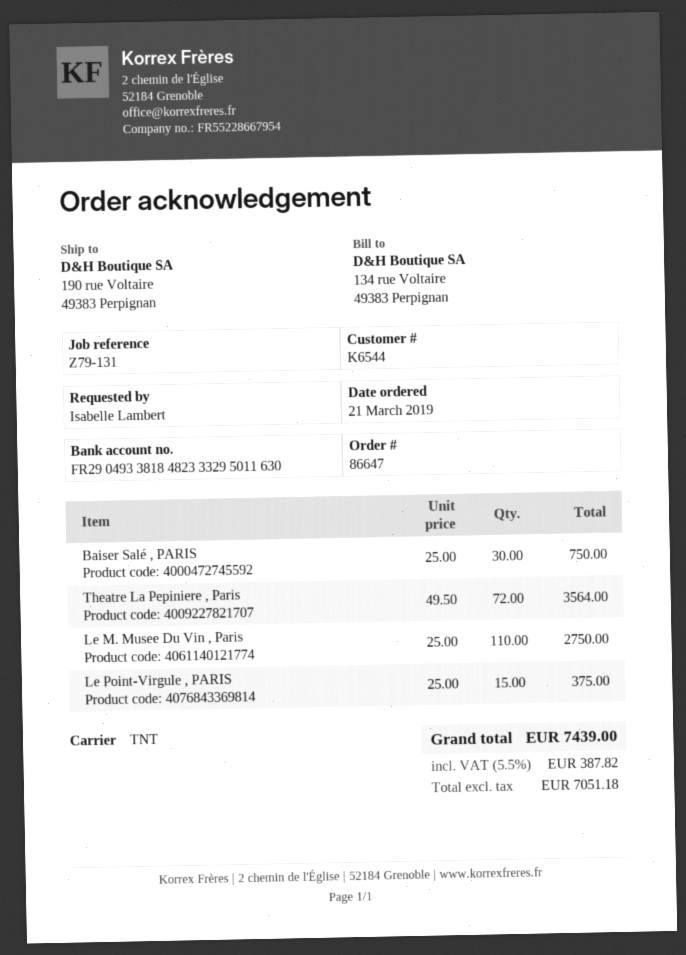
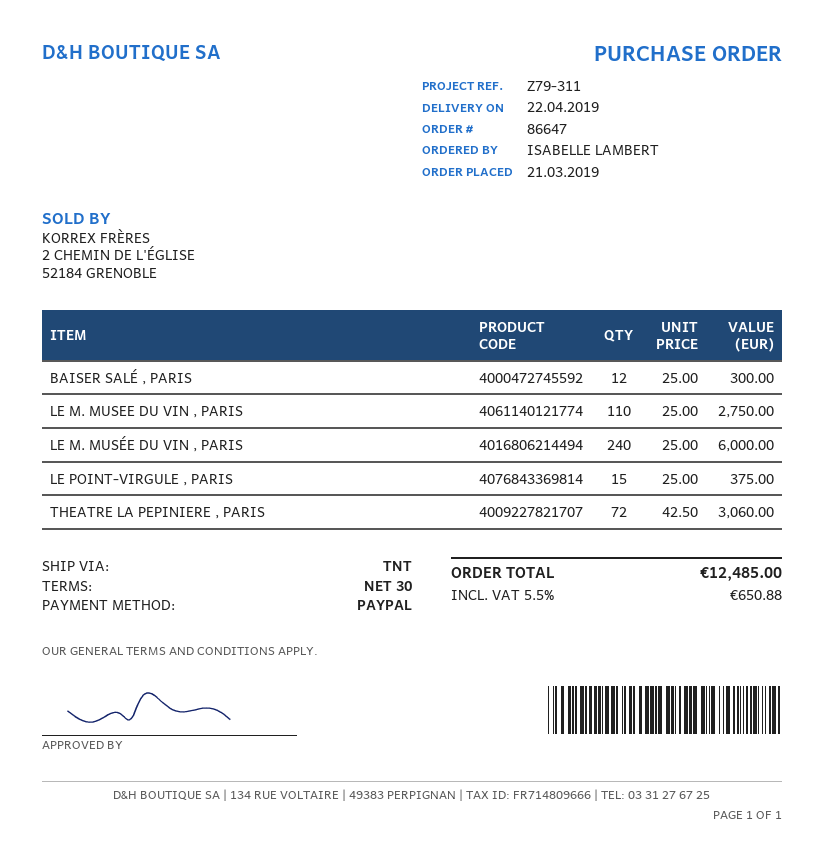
reference: Z79-131 -> Z79-311
Baiser Salé , PARIS: 30 x 25.00 = 750.00 -> 12 x 25.00 = 300.00
Theatre La Pepiniere , Paris: 72 x 49.50 = 3564.00 -> 72 x 42.50 = 3060.00
LE M. MUSÉE DU VIN , PARIS: none -> 240 x 25.00 = 6000.00
tax: 5.5% = 387.82 -> 5.5% = 650.88
total: 7439.00 -> 12485.00

